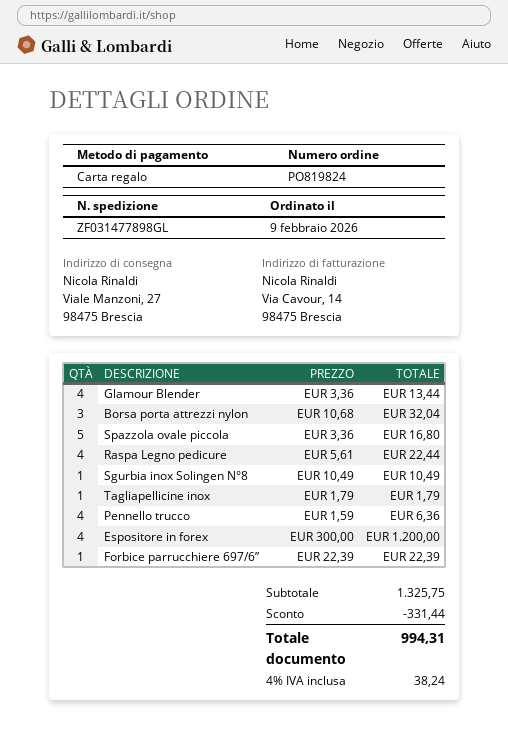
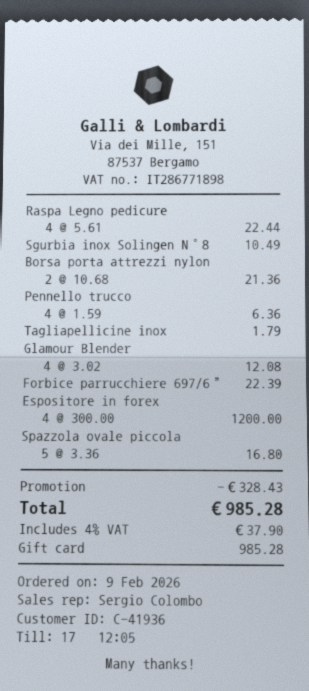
Glamour Blender: 4 x 3.36 = 13.44 -> 4 x 3.02 = 12.08
Borsa porta attrezzi nylon: 3 x 10.68 = 32.04 -> 2 x 10.68 = 21.36
discount: 331.44 -> 328.43
tax: 4% = 38.24 -> 4% = 37.90
total: 994.31 -> 985.28

